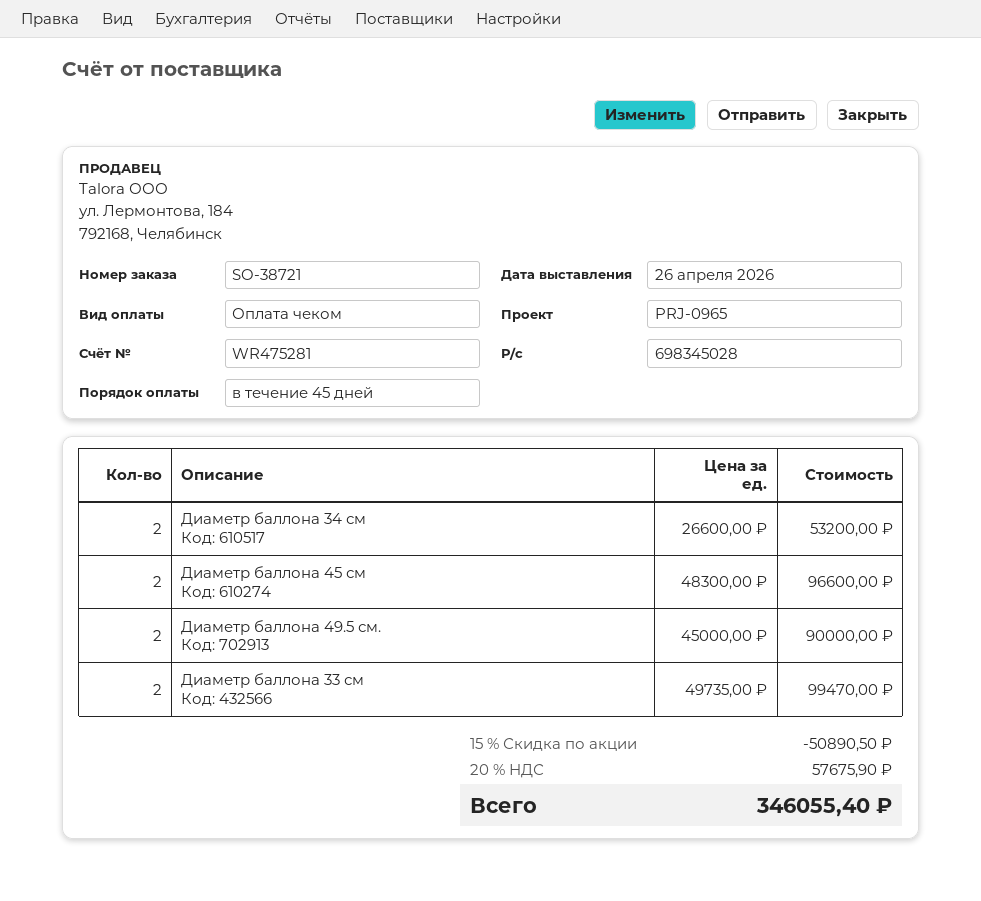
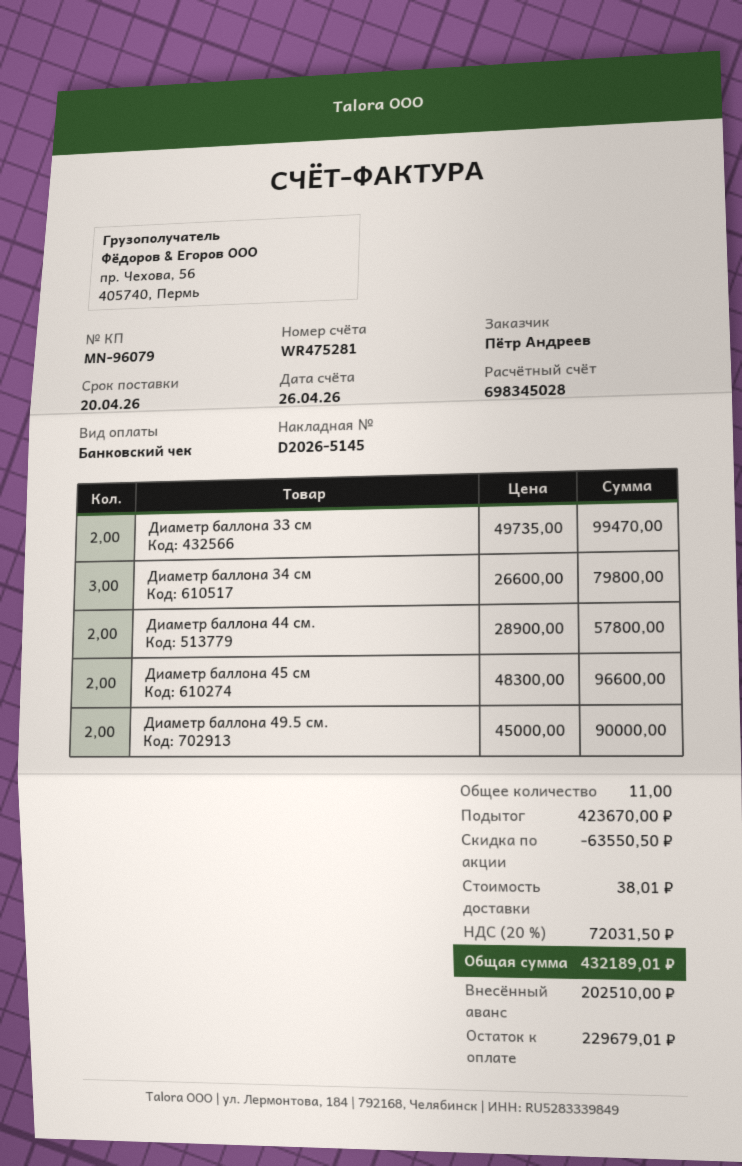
Диаметр баллона 34 см: 2 x 26600.00 = 53200.00 -> 3 x 26600.00 = 79800.00
Диаметр баллона 44 см.: none -> 2 x 28900.00 = 57800.00
discount: 50890.50 -> 63550.50
shipping: none -> 38.01
tax: 20% = 57675.90 -> 20% = 72031.50
total: 346055.40 -> 432189.01

